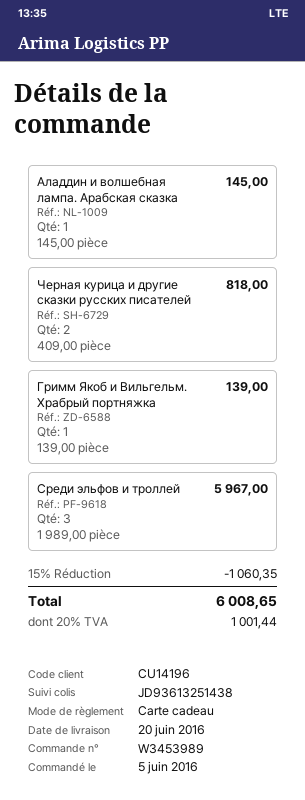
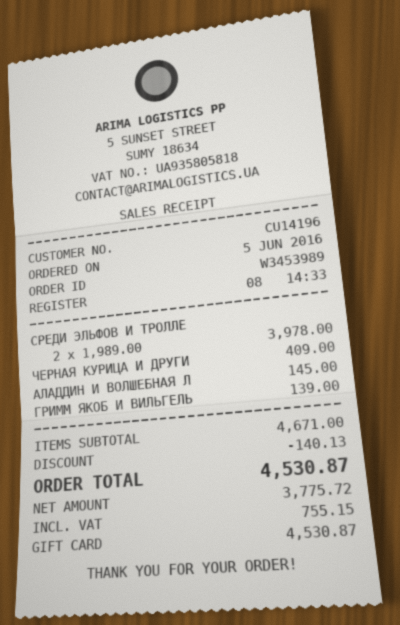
Черная курица и другие сказки русских писателей: 2 x 409.00 = 818.00 -> 1 x 409.00 = 409.00
Среди эльфов и троллей: 3 x 1989.00 = 5967.00 -> 2 x 1989.00 = 3978.00
discount: 1060.35 -> 140.13
tax: 1001.44 -> 755.15
total: 6008.65 -> 4530.87

